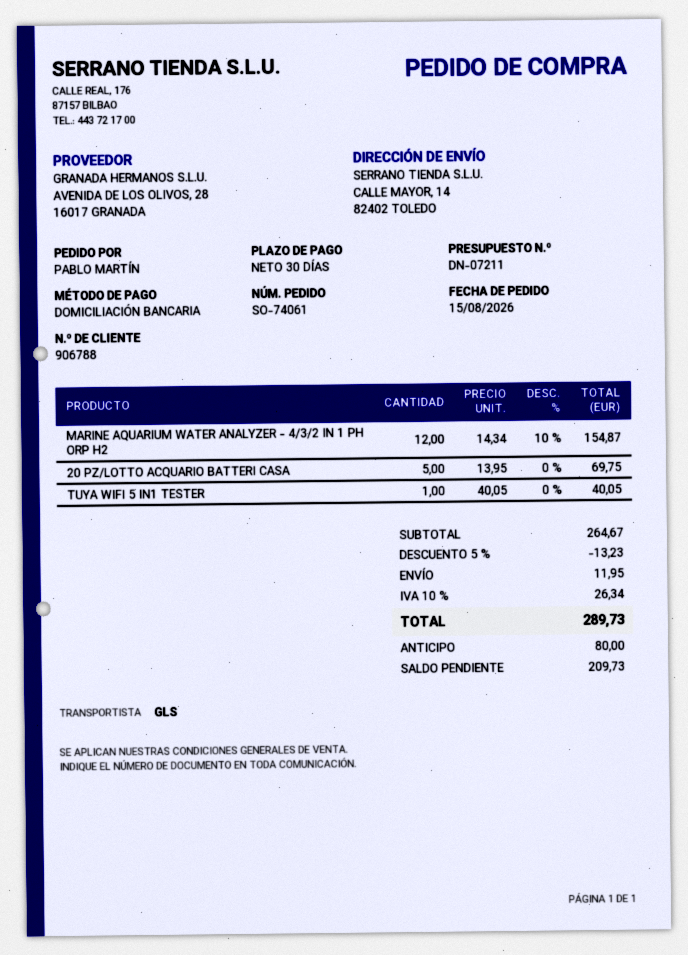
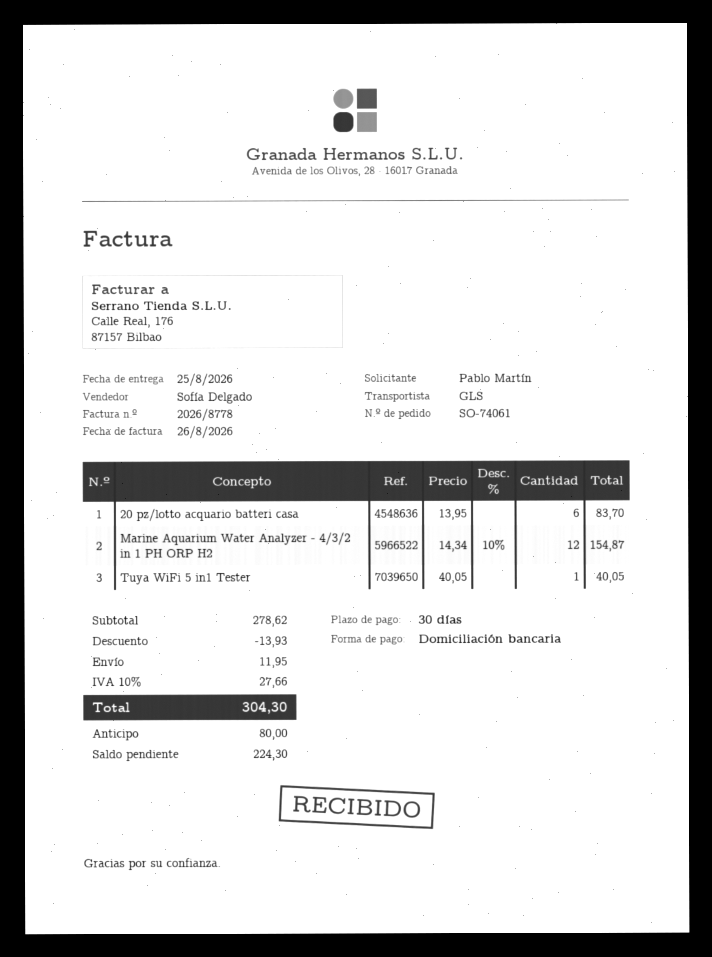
20 PZ/LOTTO ACQUARIO BATTERI CASA: 5 x 13.95 = 69.75 -> 6 x 13.95 = 83.70
subtotal: 264.67 -> 278.62
discount: 13.23 -> 13.93
tax: 10% = 26.34 -> 10% = 27.66
total: 289.73 -> 304.30
balance: 209.73 -> 224.30

